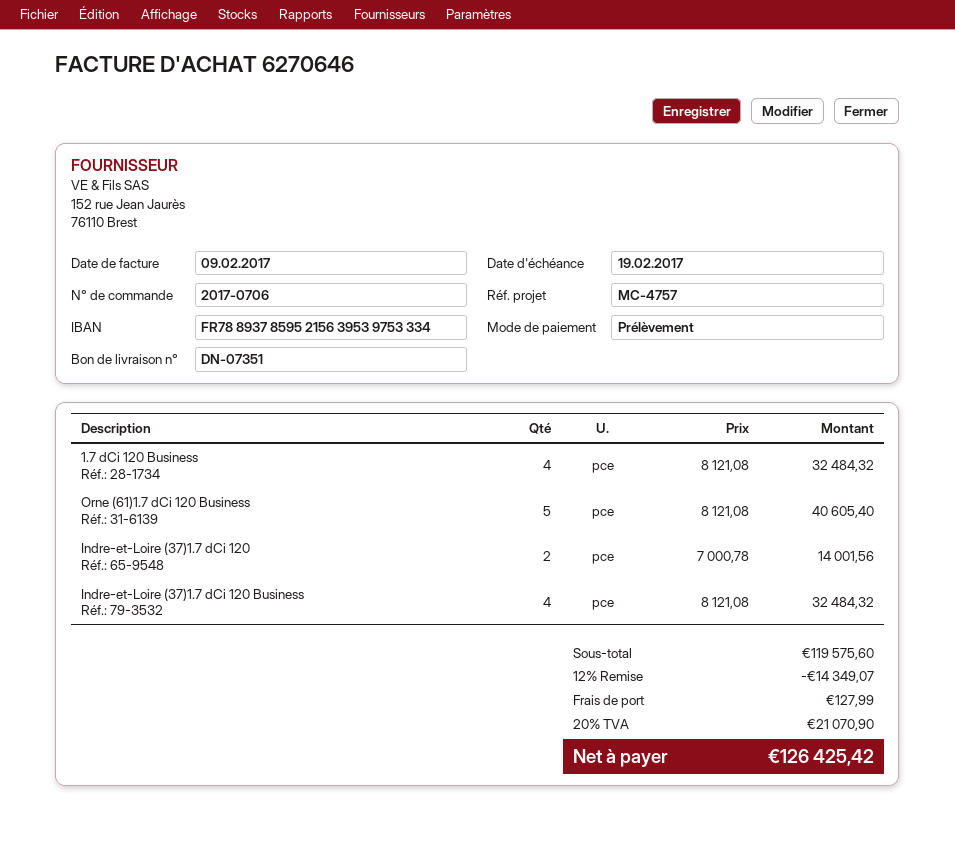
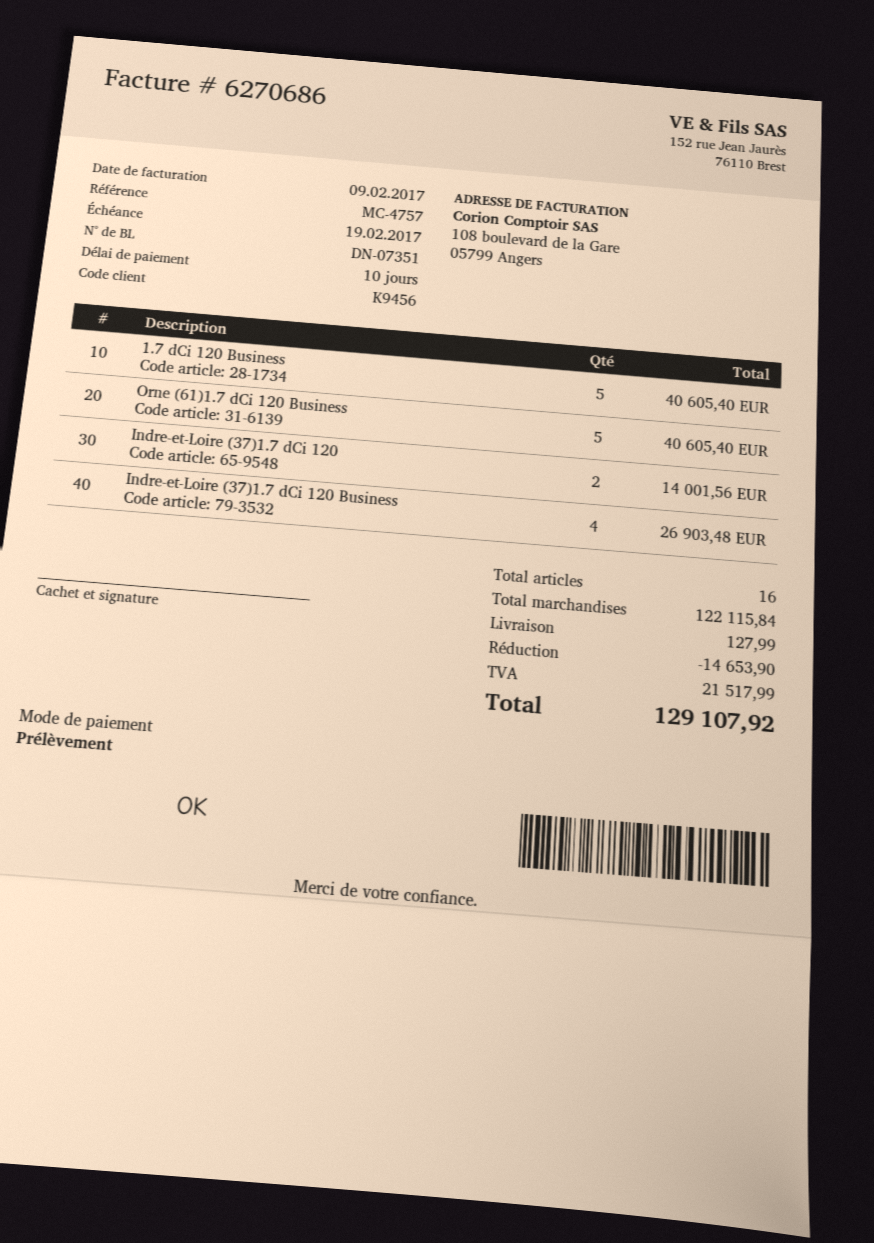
invoice number: 6270646 -> 6270686
1.7 dCi 120 Business: 4 for 32484.32 -> 5 for 40605.40
Indre-et-Loire (37)1.7 dCi 120 Business: 4 for 32484.32 -> 4 for 26903.48
subtotal: 119575.60 -> 122115.84
discount: 14349.07 -> 14653.90
tax: 21070.90 -> 21517.99
total: 126425.42 -> 129107.92

